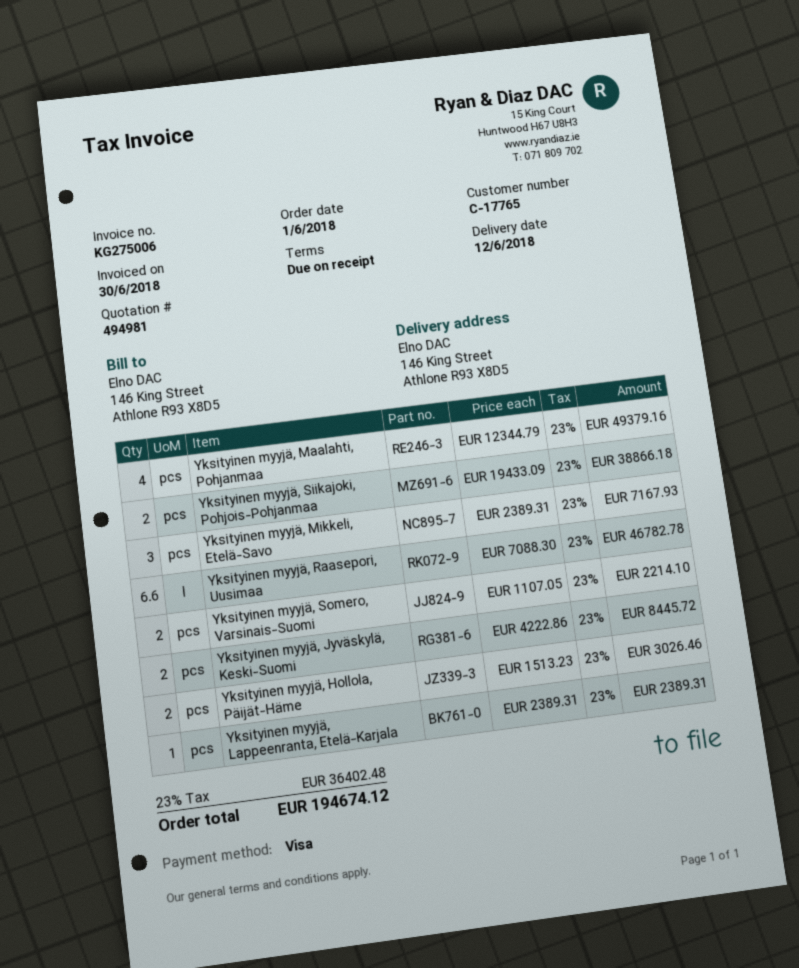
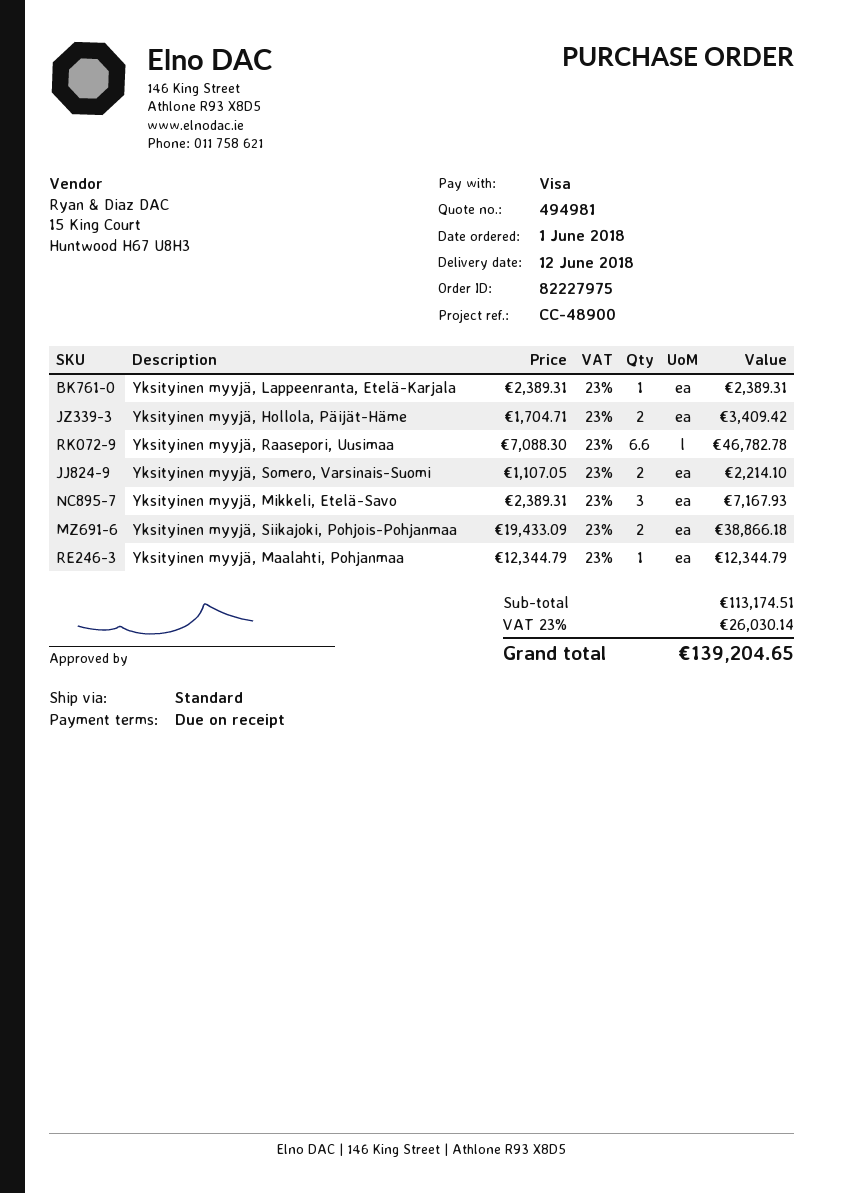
Yksityinen myyjä, Maalahti, Pohjanmaa: 4 x 12344.79 = 49379.16 -> 1 x 12344.79 = 12344.79
Yksityinen myyjä, Jyväskylä, Keski-Suomi: 2 x 4222.86 = 8445.72 -> none
Yksityinen myyjä, Hollola, Päijät-Häme: 2 x 1513.23 = 3026.46 -> 2 x 1704.71 = 3409.42
tax: 23% = 36402.48 -> 23% = 26030.14
total: 194674.12 -> 139204.65

